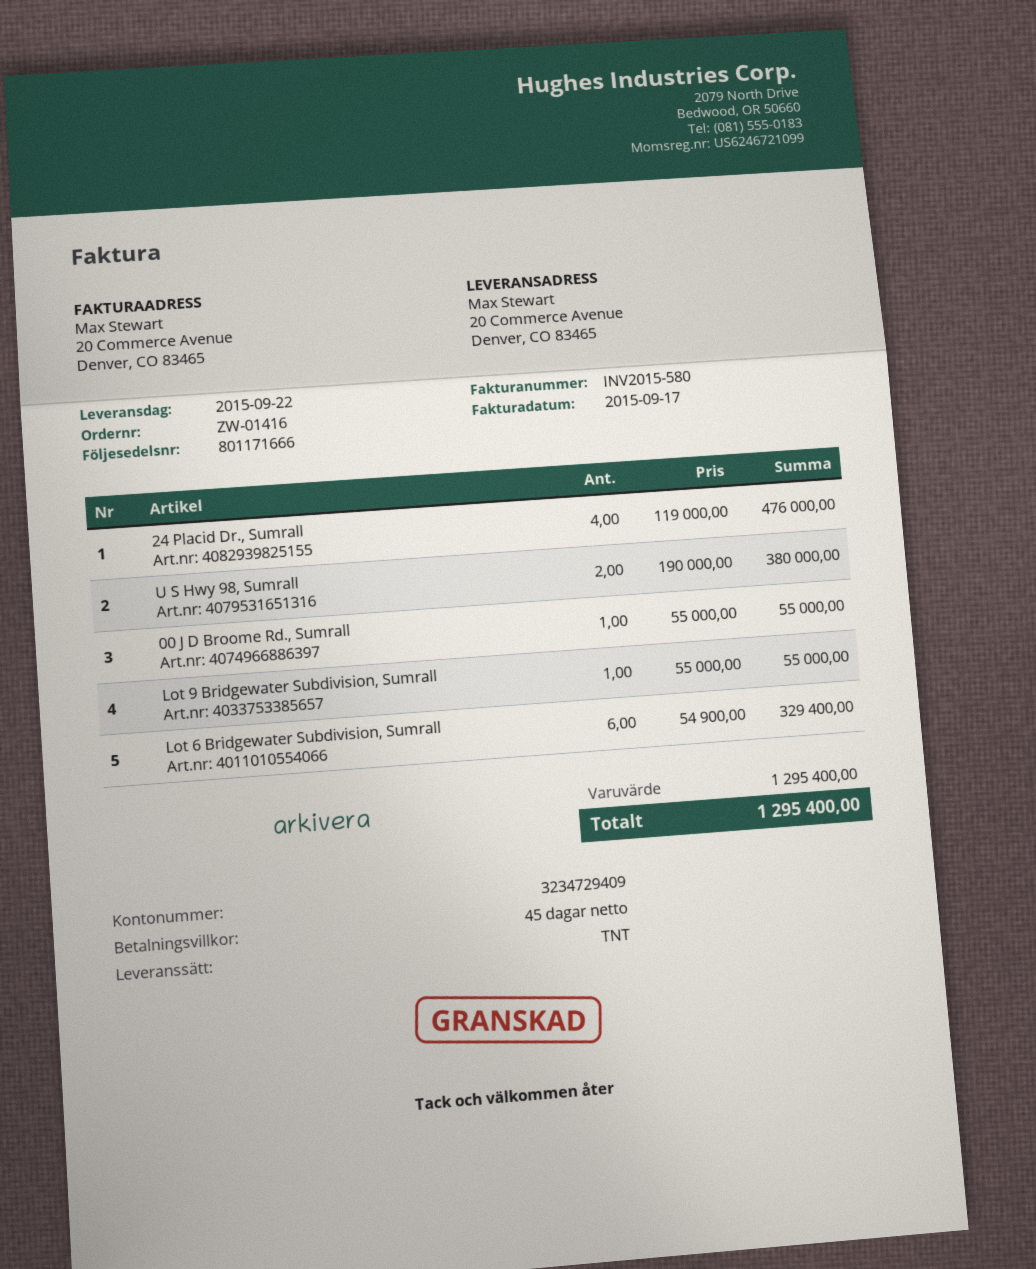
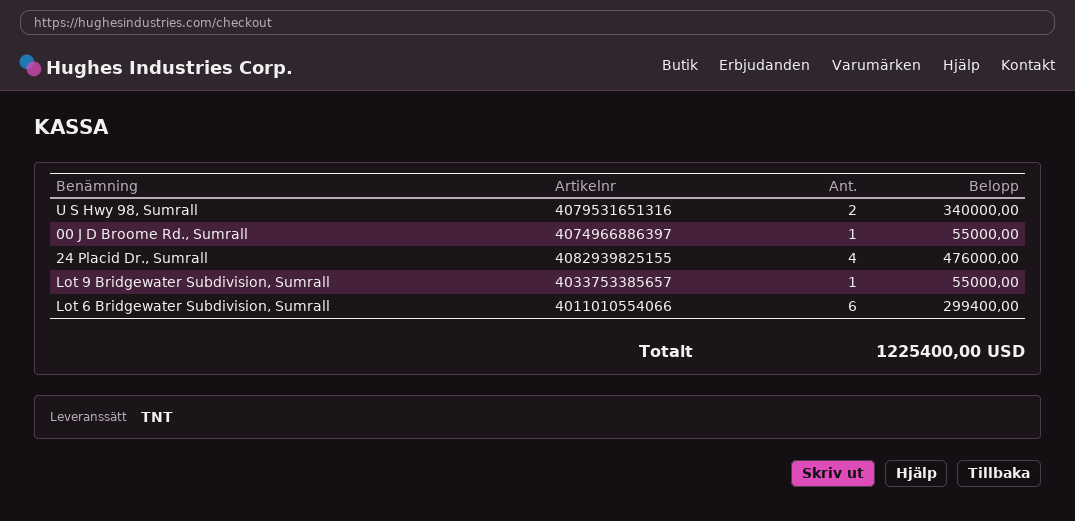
U S Hwy 98, Sumrall: 2 for 380000.00 -> 2 for 340000.00
Lot 6 Bridgewater Subdivision, Sumrall: 6 for 329400.00 -> 6 for 299400.00
total: 1295400.00 -> 1225400.00

